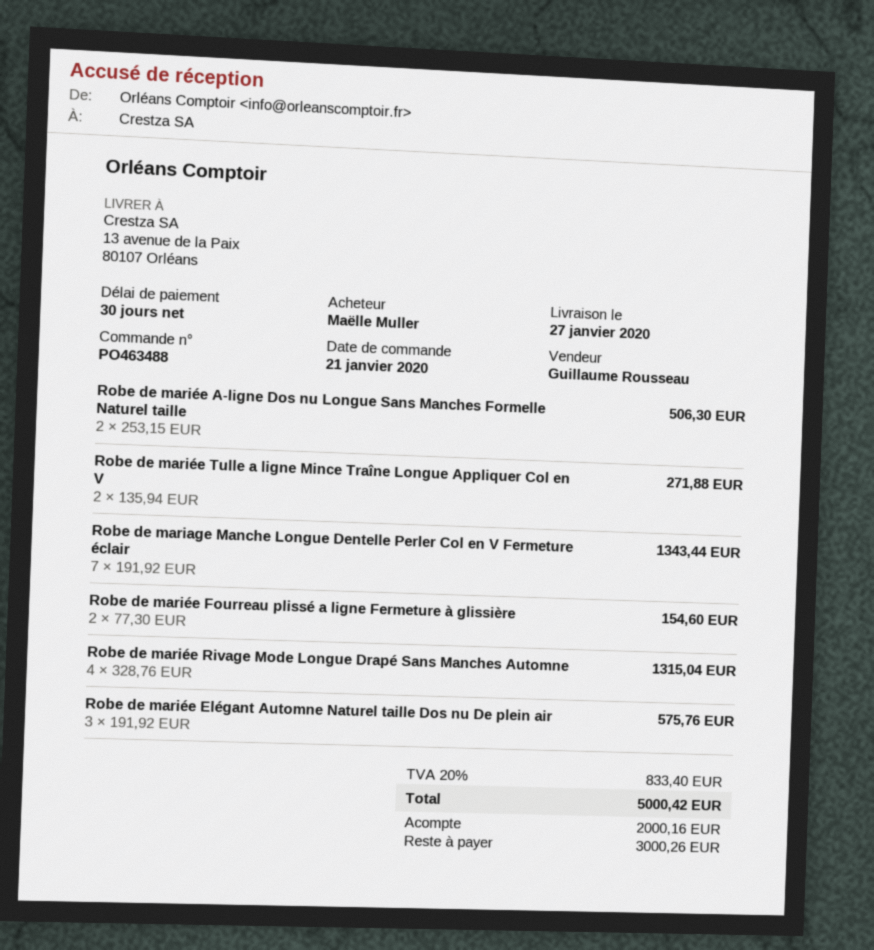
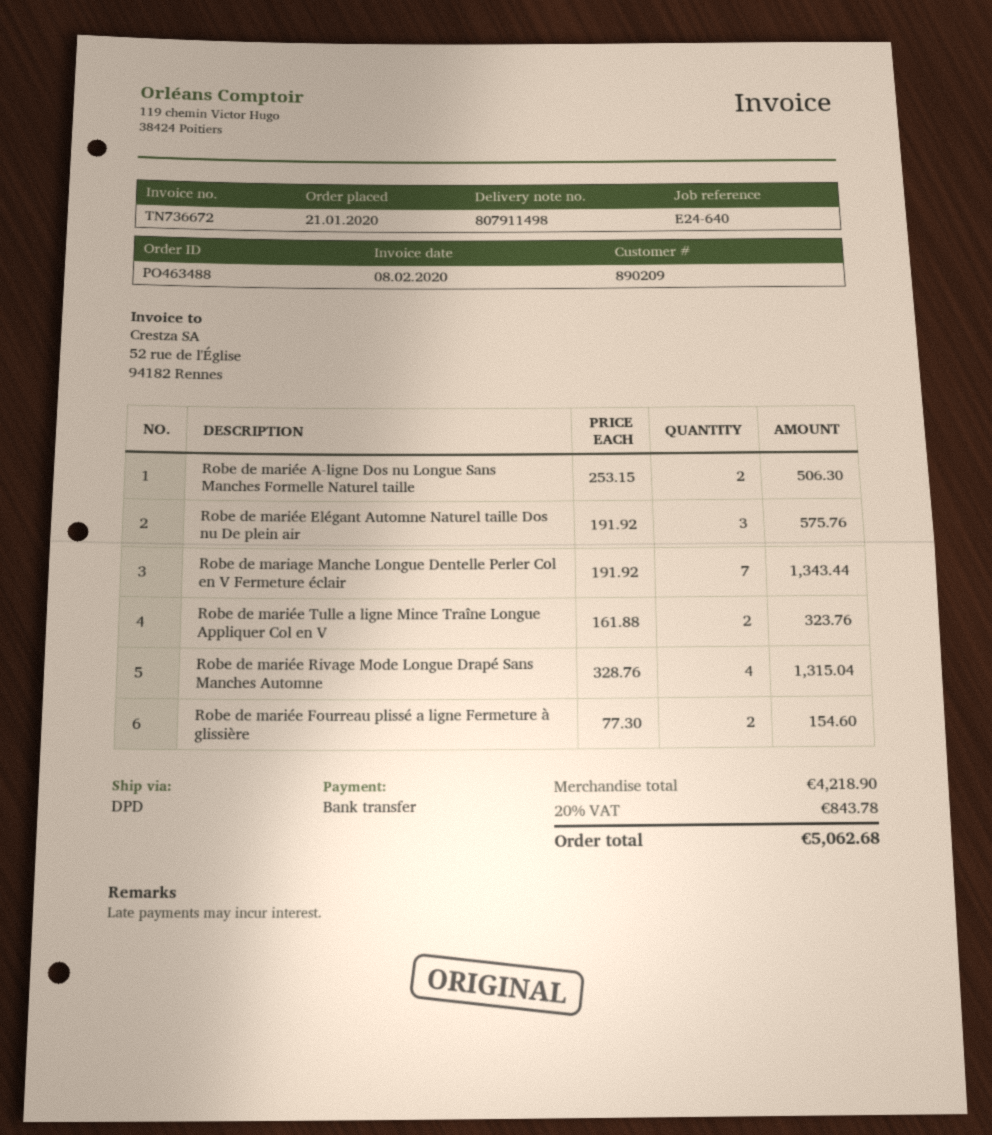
Robe de mariée Tulle a ligne Mince Traîne Longue Appliquer Col en V: 2 x 135.94 = 271.88 -> 2 x 161.88 = 323.76
tax: 20% = 833.40 -> 20% = 843.78
total: 5000.42 -> 5062.68

